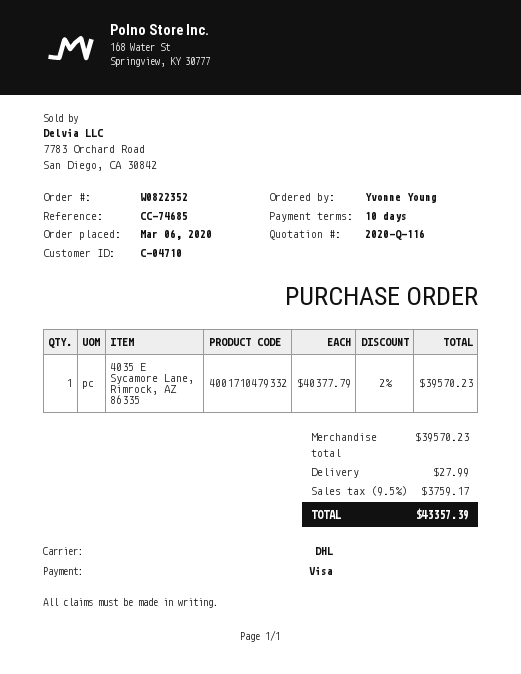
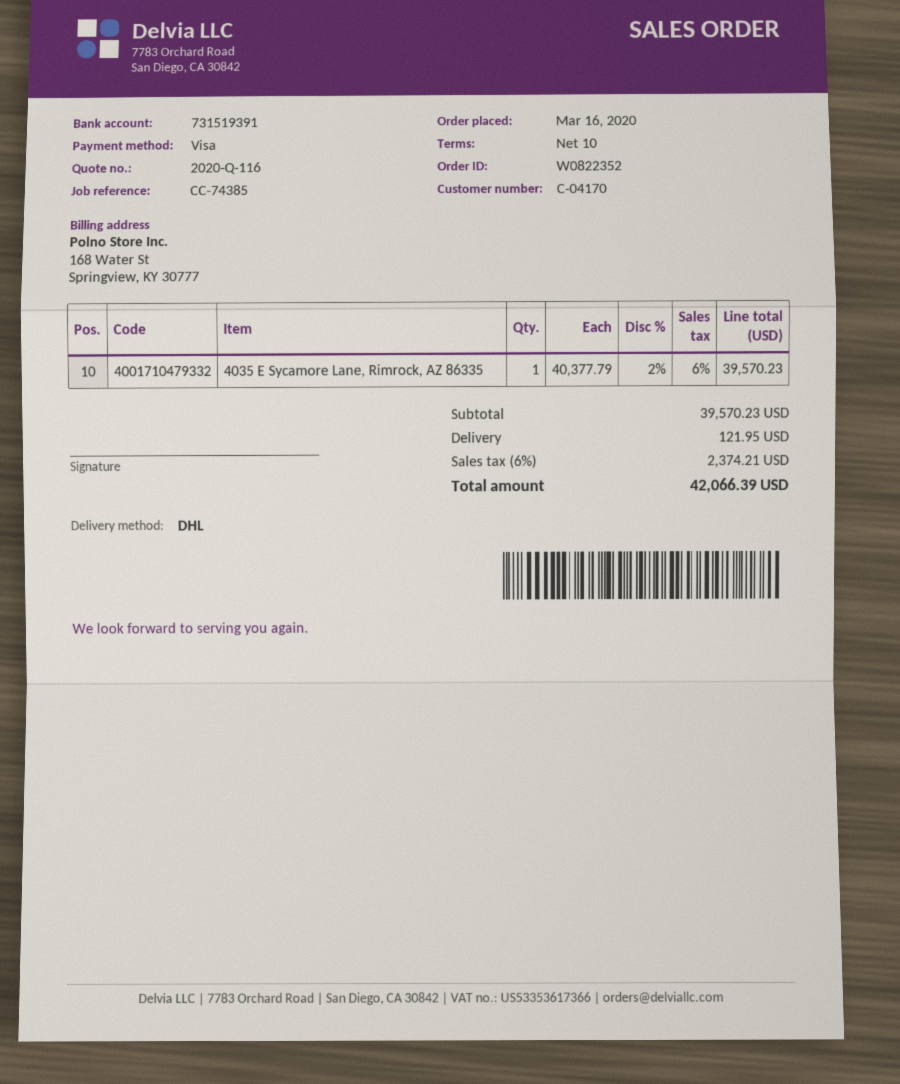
order date: 2020-03-06 -> 2020-03-16
customer number: C-04710 -> C-04170
reference: CC-74685 -> CC-74385
shipping: 27.99 -> 121.95
tax: 9.5% = 3759.17 -> 6% = 2374.21
total: 43357.39 -> 42066.39

